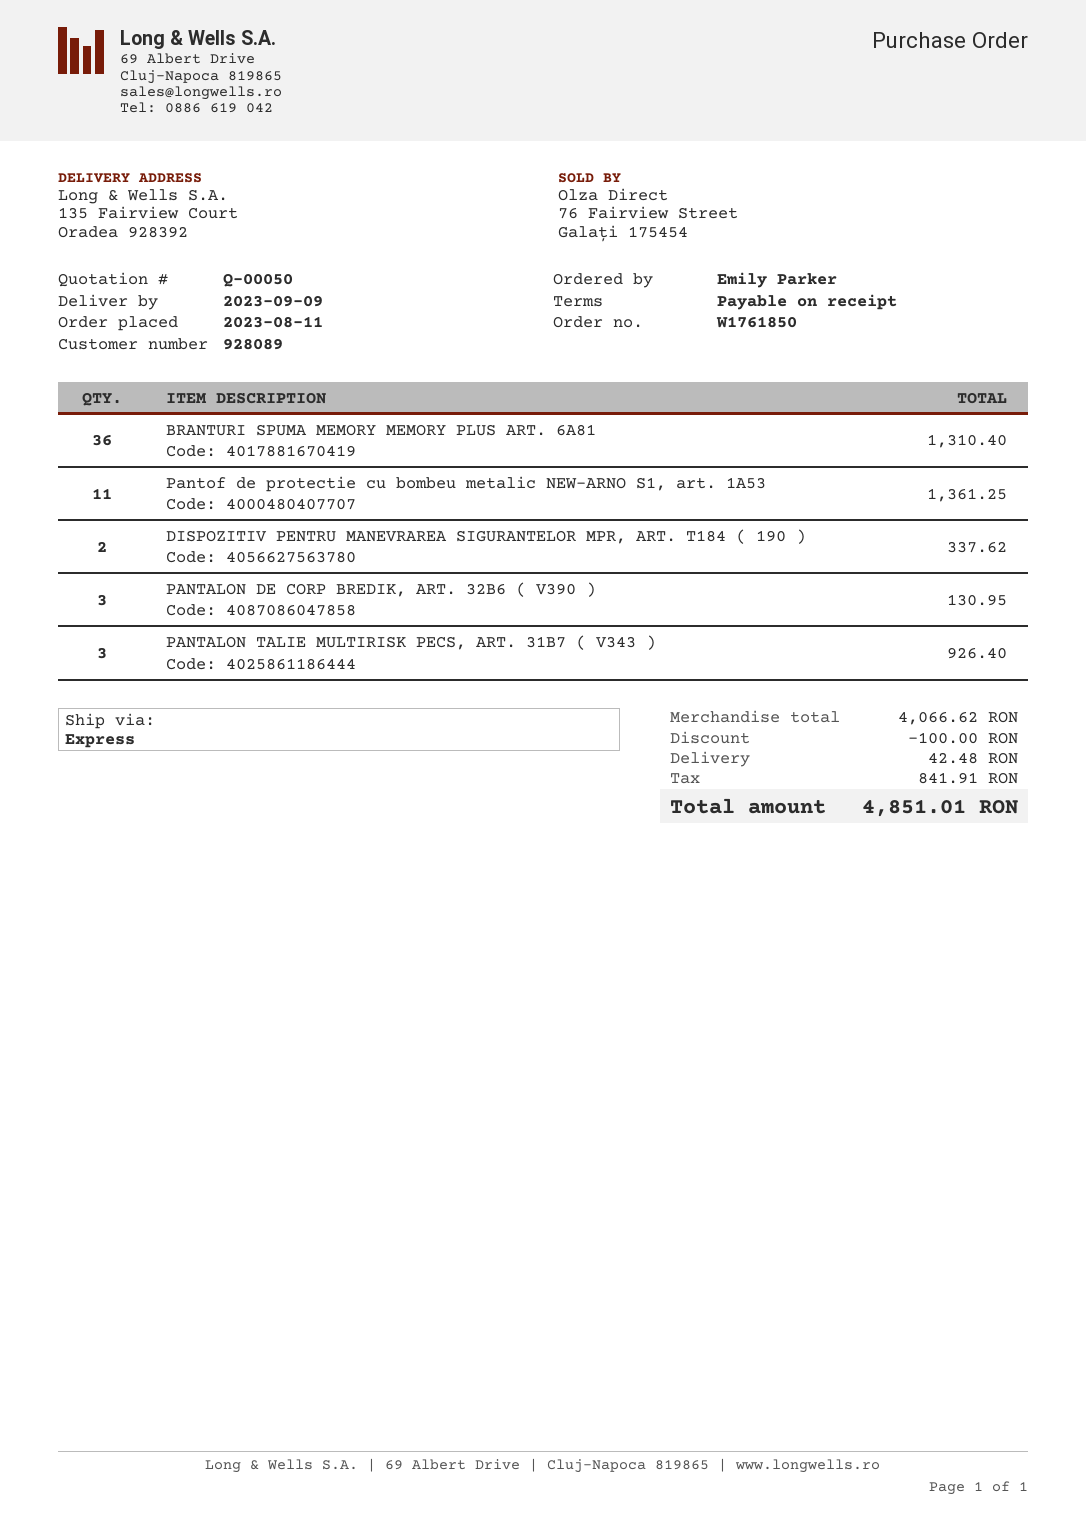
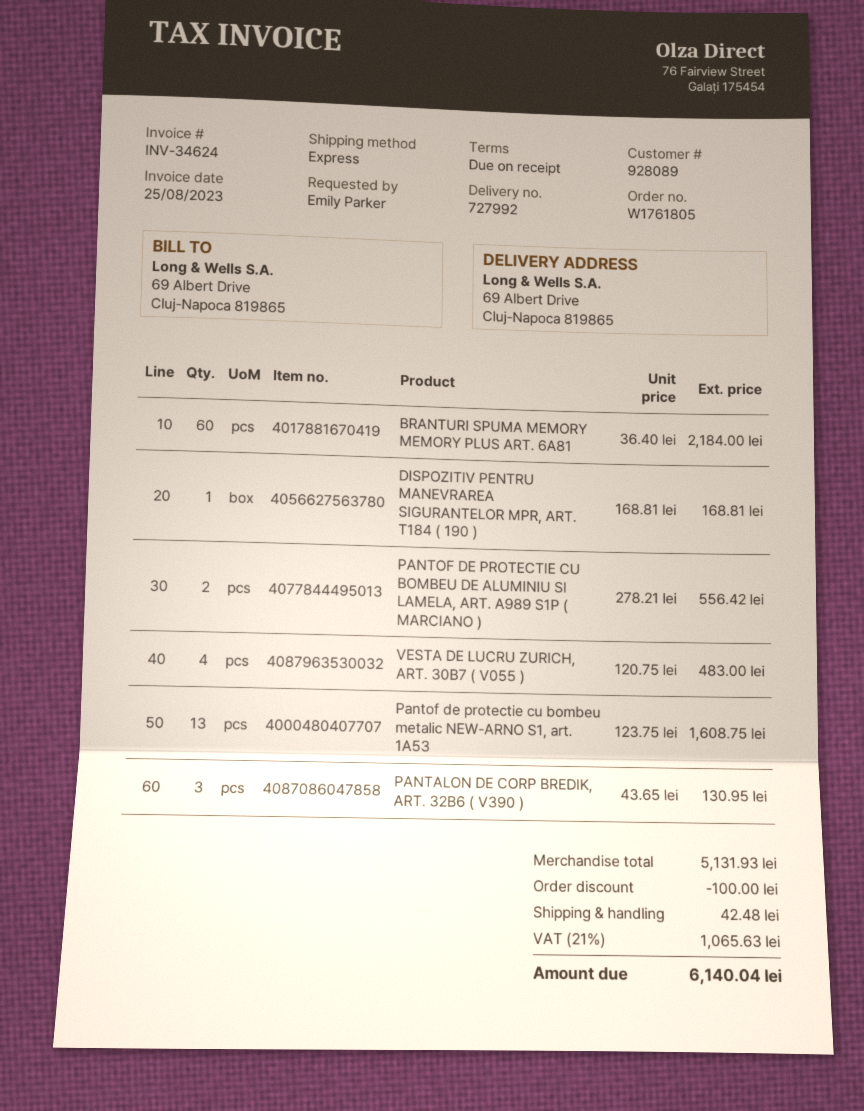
order number: W1761850 -> W1761805
ship to: 135 Fairview Court, Oradea 928392 -> 69 Albert Drive, Cluj-Napoca 819865
BRANTURI SPUMA MEMORY MEMORY PLUS ART. 6A81: 36 for 1310.40 -> 60 for 2184.00
Pantof de protectie cu bombeu metalic NEW-ARNO S1, art. 1A53: 11 for 1361.25 -> 13 for 1608.75
DISPOZITIV PENTRU MANEVRAREA SIGURANTELOR MPR, ART. T184 ( 190 ): 2 for 337.62 -> 1 for 168.81
PANTALON TALIE MULTIRISK PECS, ART. 31B7 ( V343 ): 3 for 926.40 -> none
PANTOF DE PROTECTIE CU BOMBEU DE ALUMINIU SI LAMELA, ART. A989 S1P ( MARCIANO ): none -> 2 for 556.42
VESTA DE LUCRU ZURICH, ART. 30B7 ( V055 ): none -> 4 for 483.00
subtotal: 4066.62 -> 5131.93
tax: 841.91 -> 1065.63
total: 4851.01 -> 6140.04

